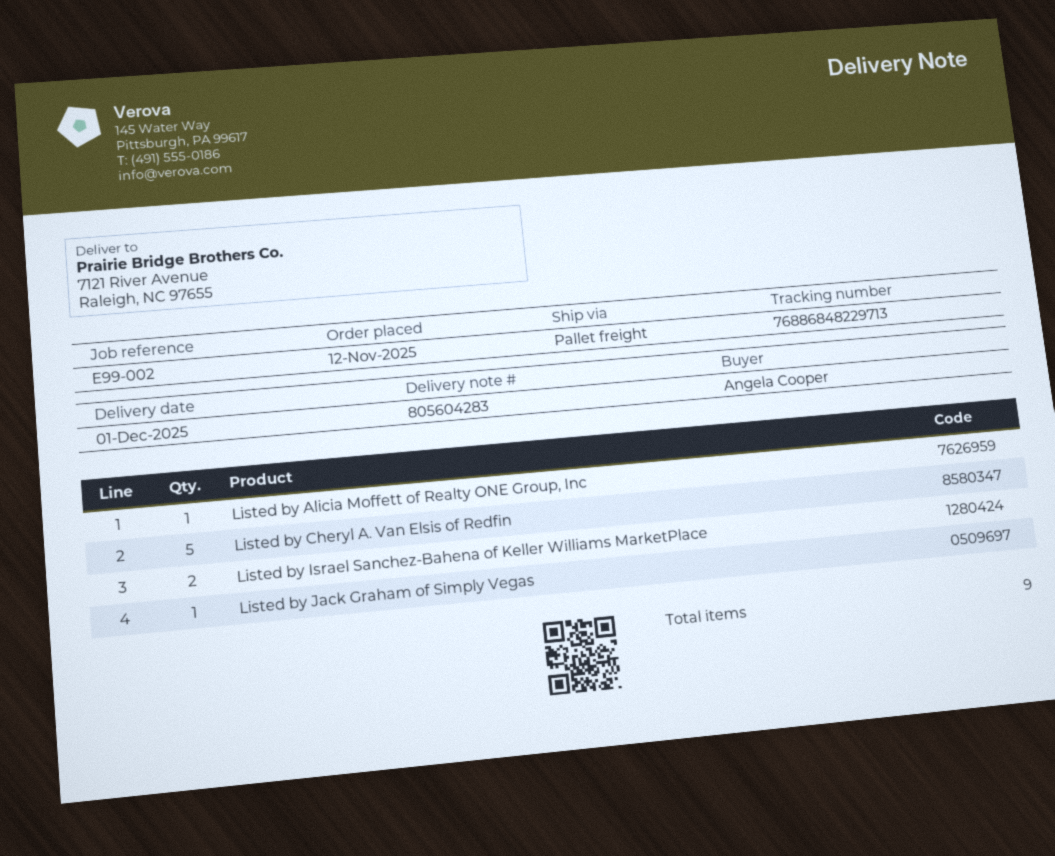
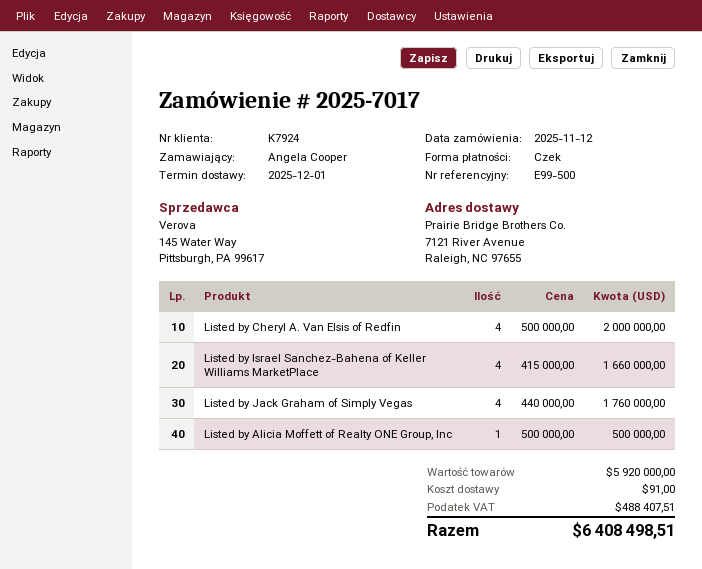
reference: E99-002 -> E99-500
Listed by Cheryl A. Van Elsis of Redfin: 5 -> 4
Listed by Israel Sanchez-Bahena of Keller Williams MarketPlace: 2 -> 4
Listed by Jack Graham of Simply Vegas: 1 -> 4

